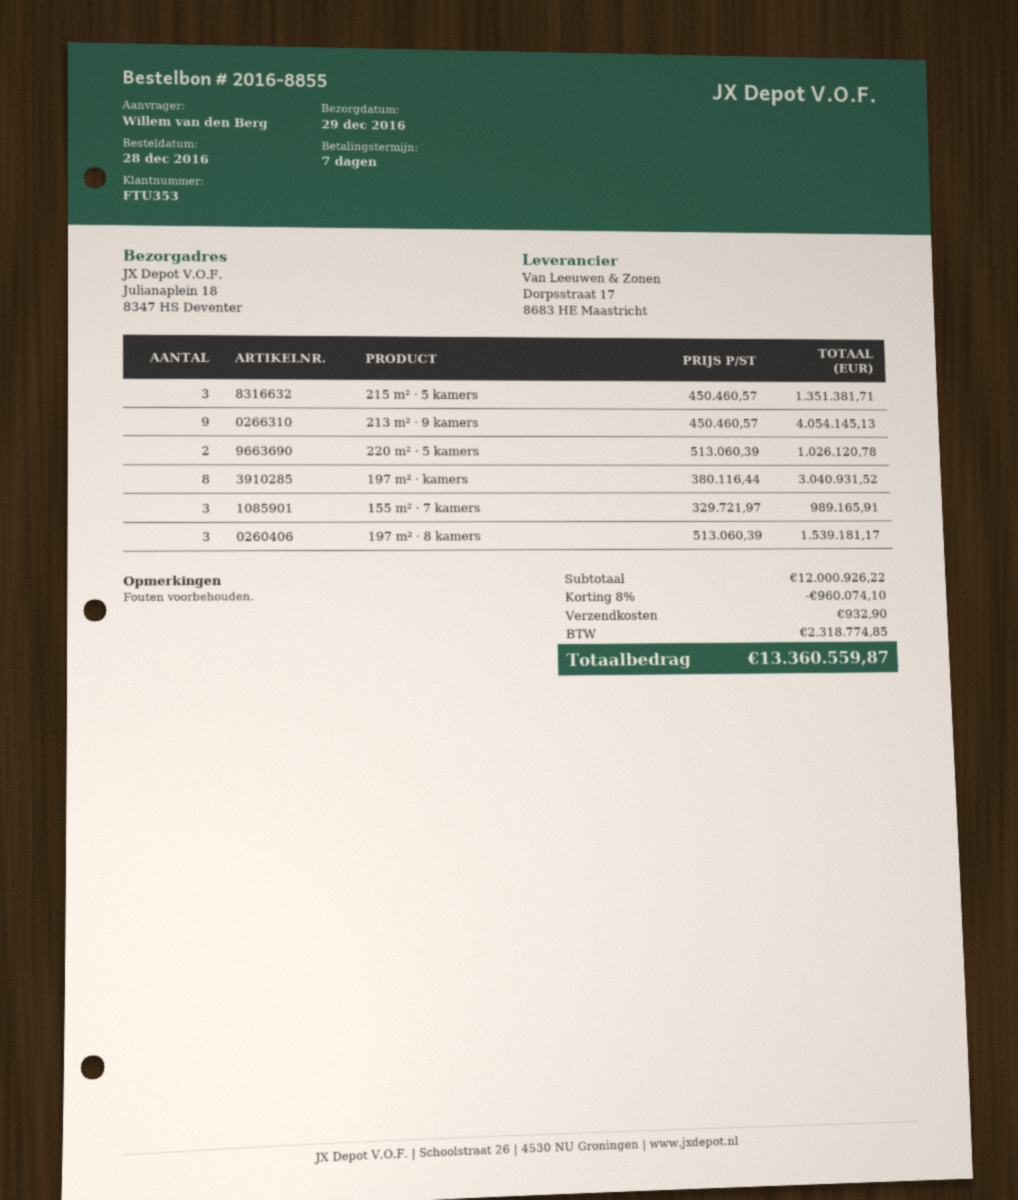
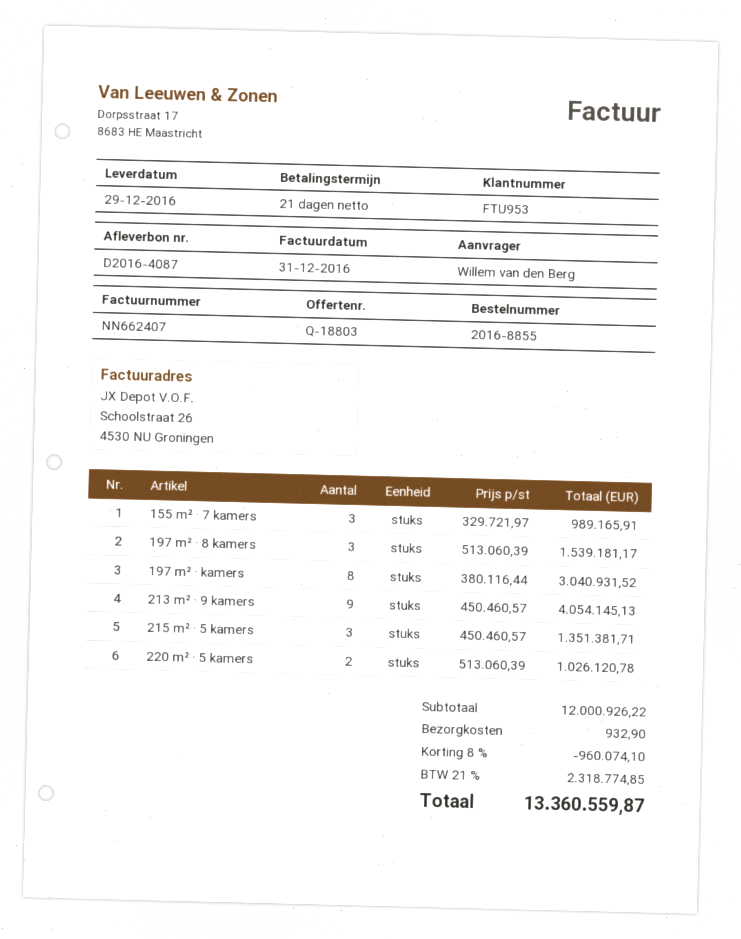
payment terms: 7 days -> 21 days
customer number: FTU353 -> FTU953

